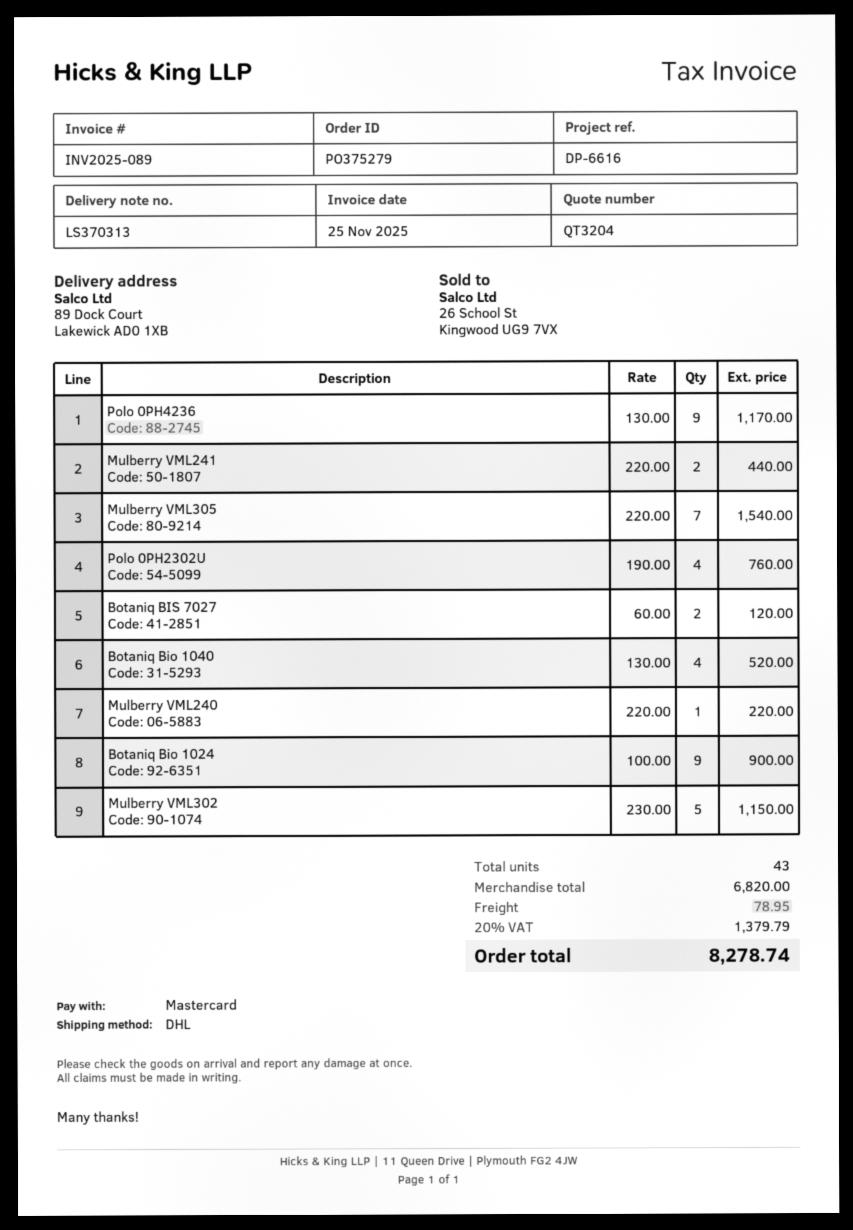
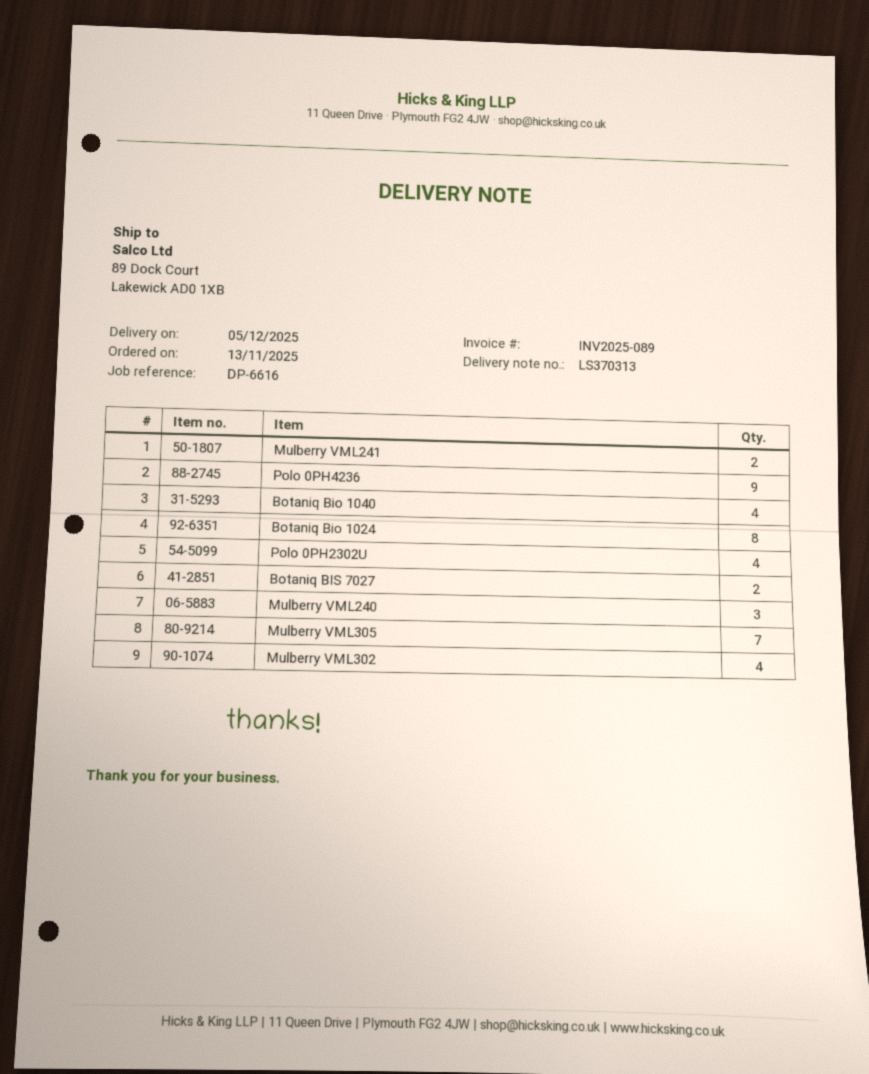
Mulberry VML240: 1 -> 3
Botaniq Bio 1024: 9 -> 8
Mulberry VML302: 5 -> 4

